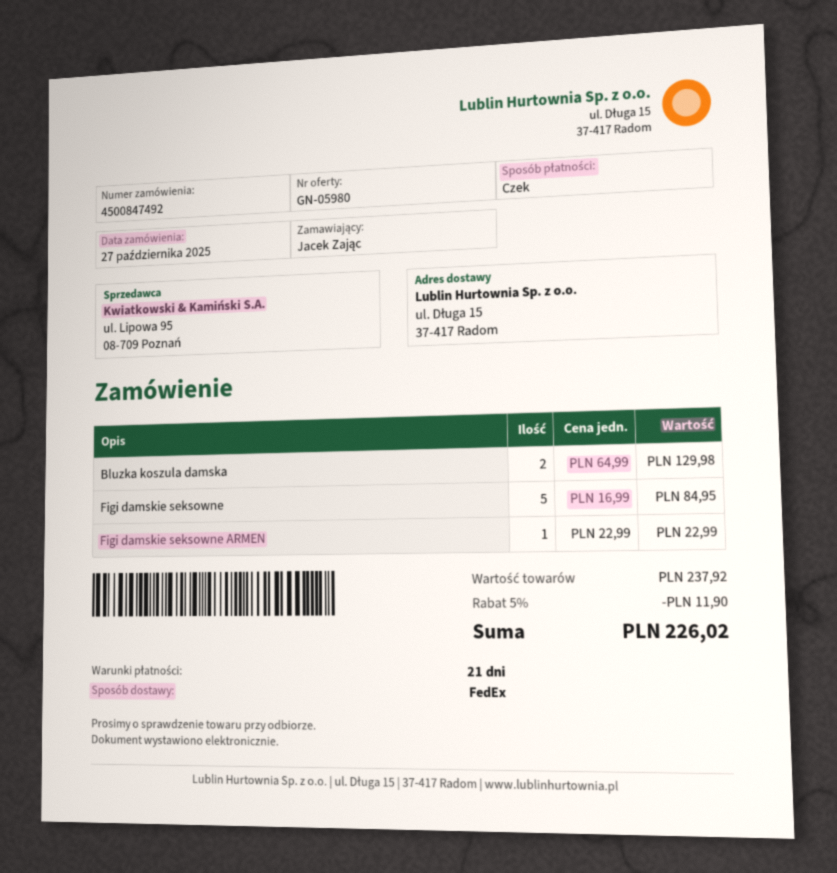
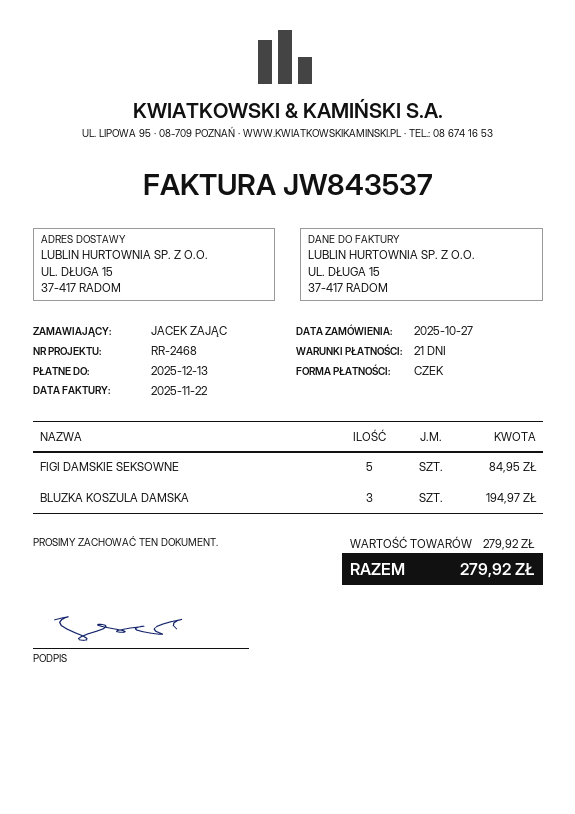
Bluzka koszula damska: 2 for 129.98 -> 3 for 194.97
Figi damskie seksowne ARMEN: 1 for 22.99 -> none
subtotal: 237.92 -> 279.92
discount: 5% = 11.90 -> none
total: 226.02 -> 279.92

